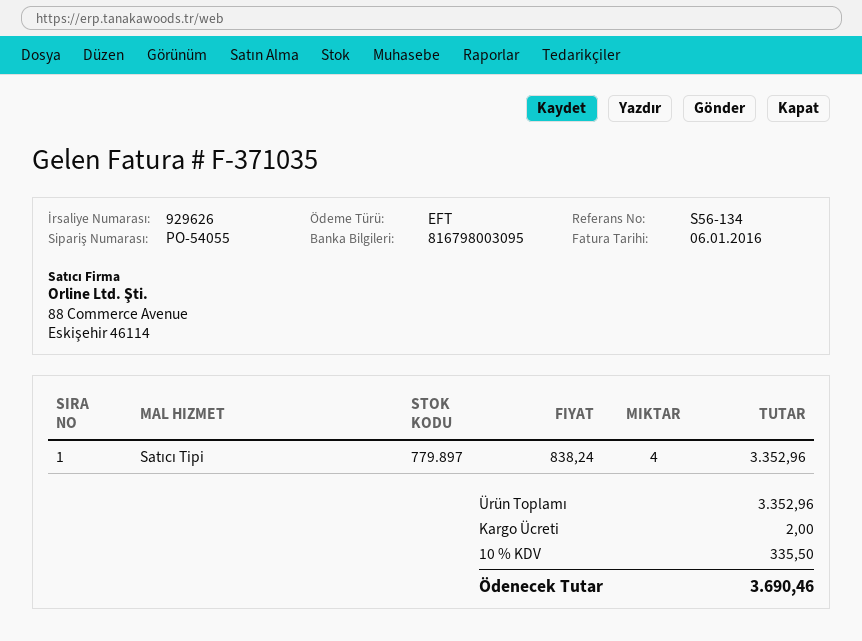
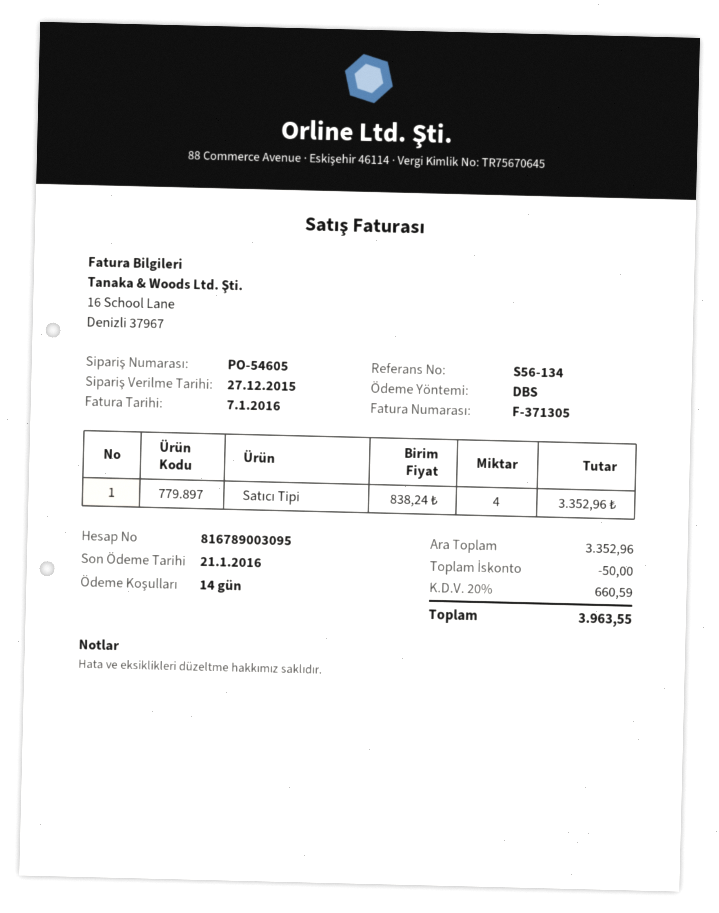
order number: PO-54055 -> PO-54605
invoice number: F-371035 -> F-371305
invoice date: 2016-01-06 -> 2016-01-07
payment method: bank transfer -> direct debit
bank account: 816798003095 -> 816789003095
discount: none -> 50.00
shipping: 2.00 -> none
tax: 10% = 335.50 -> 20% = 660.59
total: 3690.46 -> 3963.55

